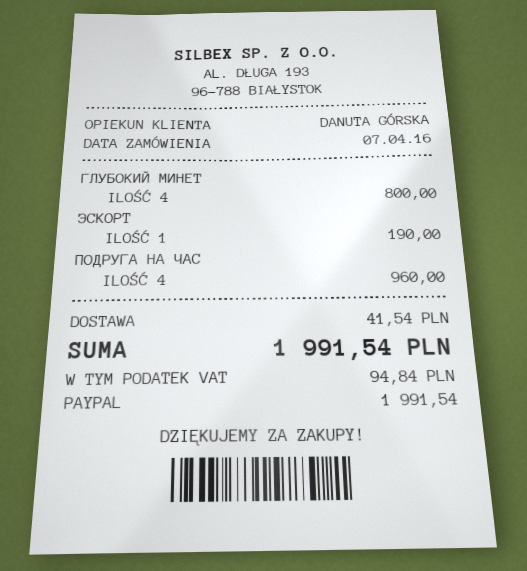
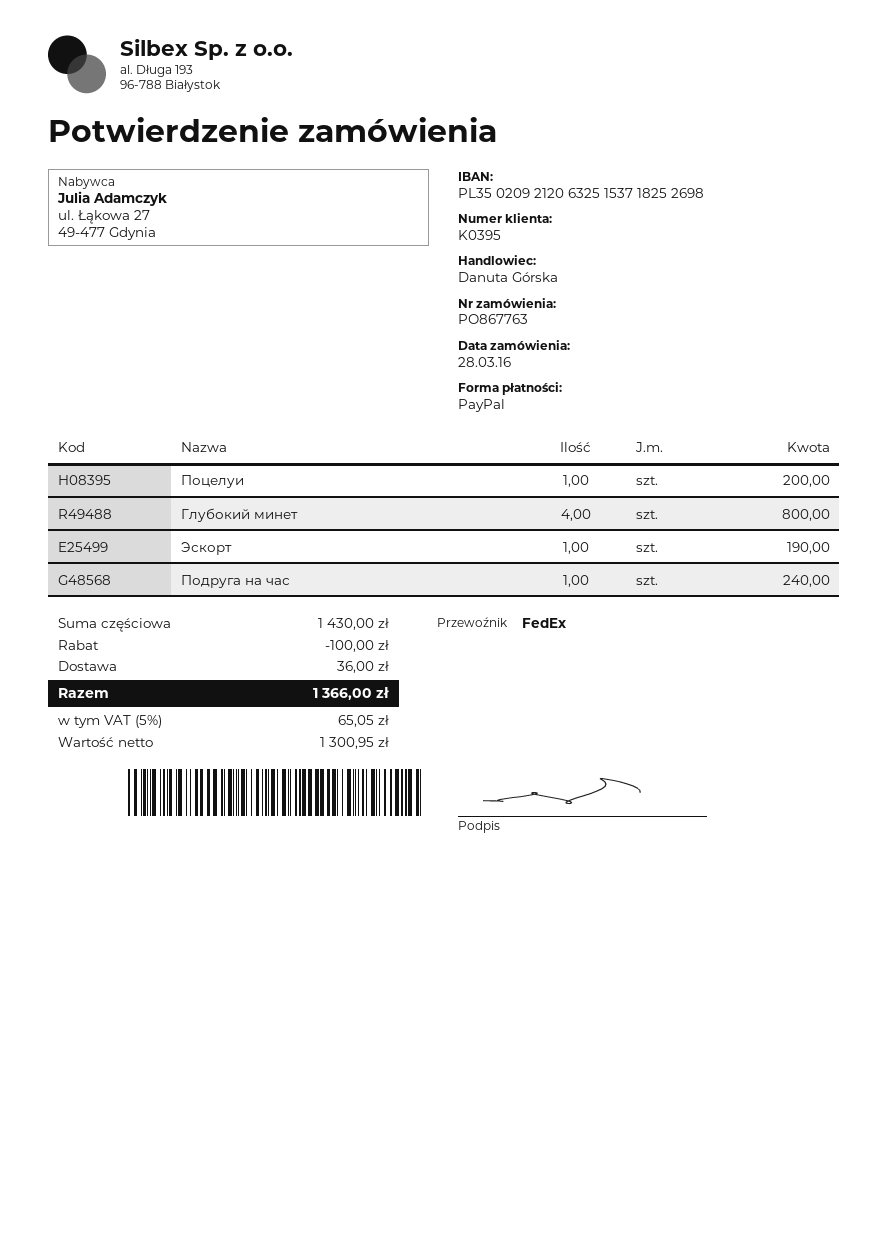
order date: 2016-04-07 -> 2016-03-28
ПОДРУГА НА ЧАС: 4 for 960.00 -> 1 for 240.00
Поцелуи: none -> 1 for 200.00
discount: none -> 100.00
shipping: 41.54 -> 36.00
tax: 94.84 -> 65.05
total: 1991.54 -> 1366.00

